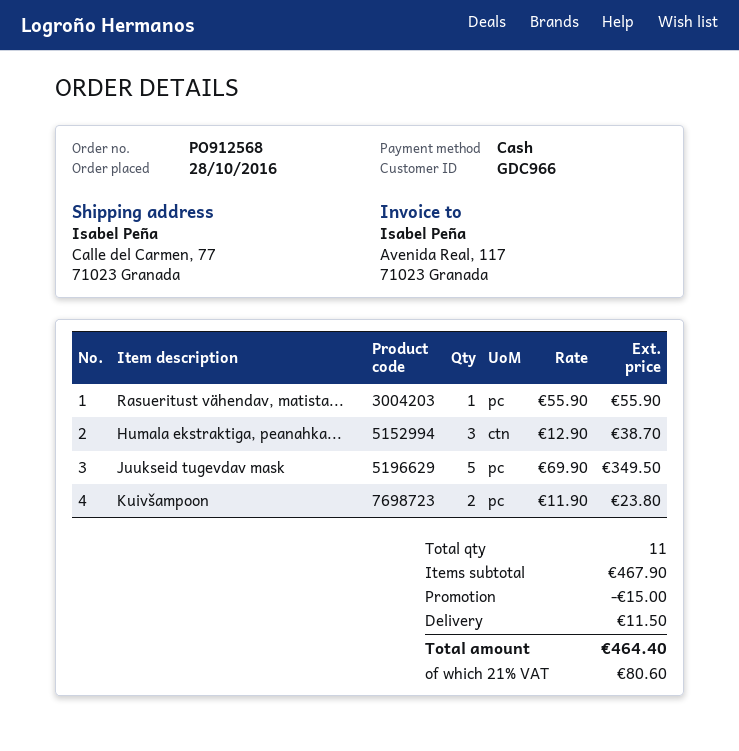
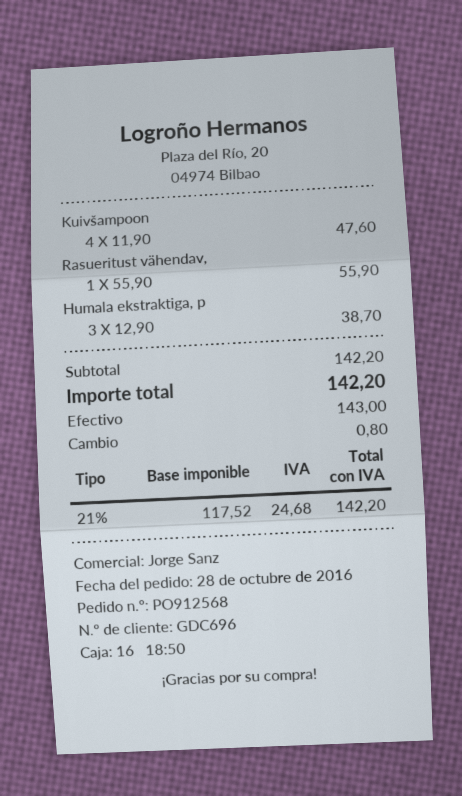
customer number: GDC966 -> GDC696
Juukseid tugevdav mask: 5 x 69.90 = 349.50 -> none
Kuivšampoon: 2 x 11.90 = 23.80 -> 4 x 11.90 = 47.60
subtotal: 467.90 -> 142.20
discount: 15.00 -> none
shipping: 11.50 -> none
tax: 21% = 80.60 -> 21% = 24.68
total: 464.40 -> 142.20

